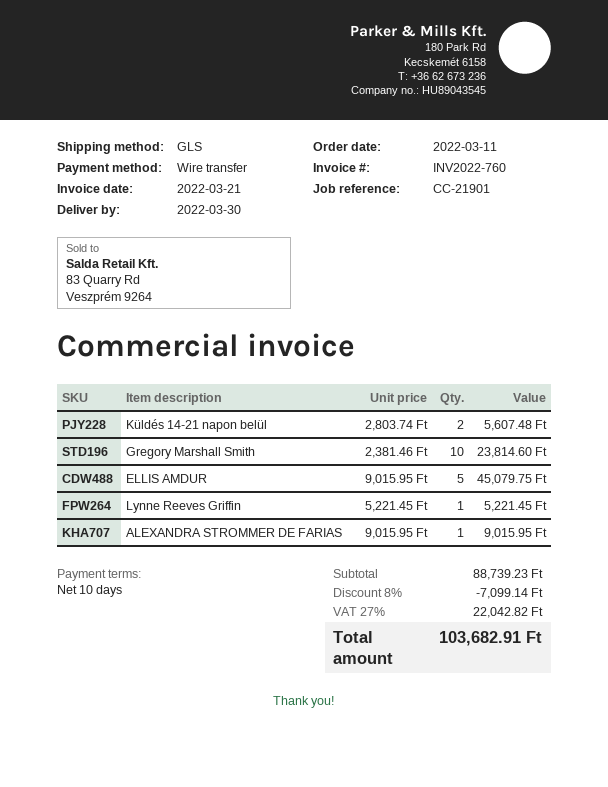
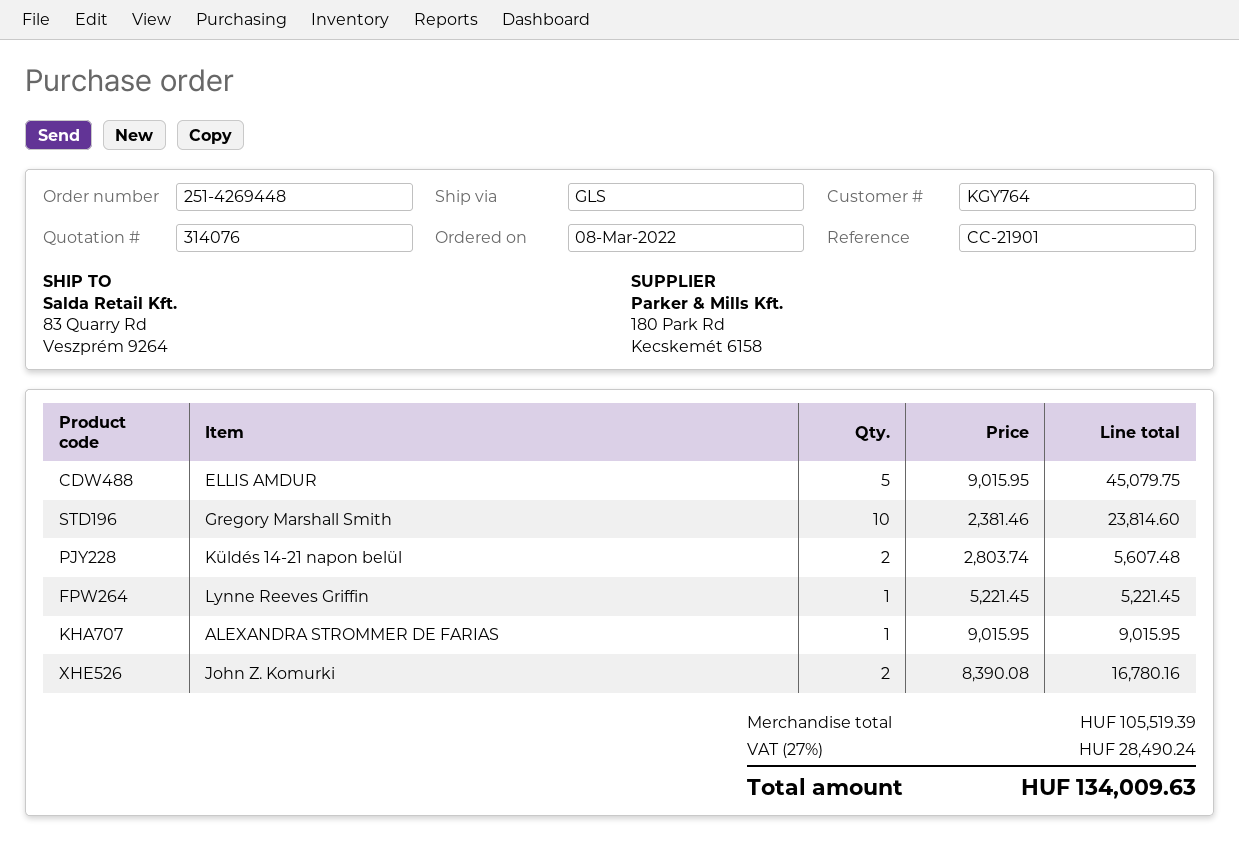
order date: 2022-03-11 -> 2022-03-08
John Z. Komurki: none -> 2 x 8390.08 = 16780.16
subtotal: 88739.23 -> 105519.39
discount: 8% = 7099.14 -> none
tax: 27% = 22042.82 -> 27% = 28490.24
total: 103682.91 -> 134009.63

